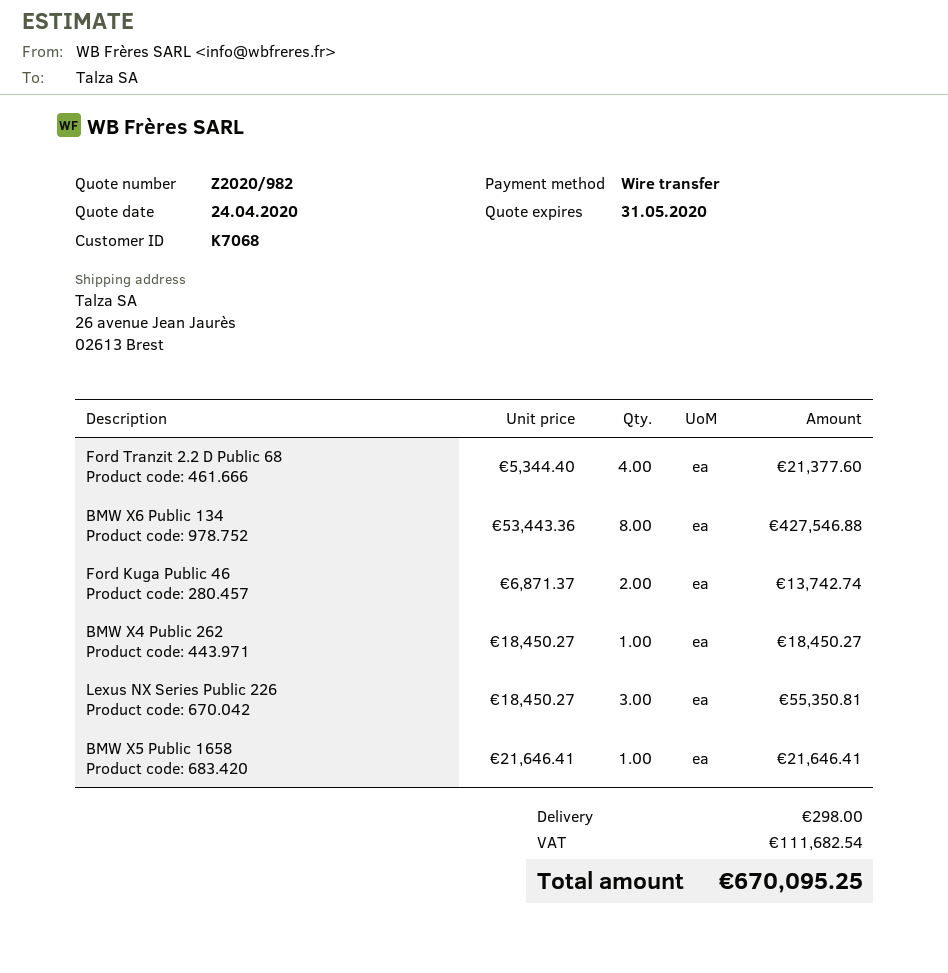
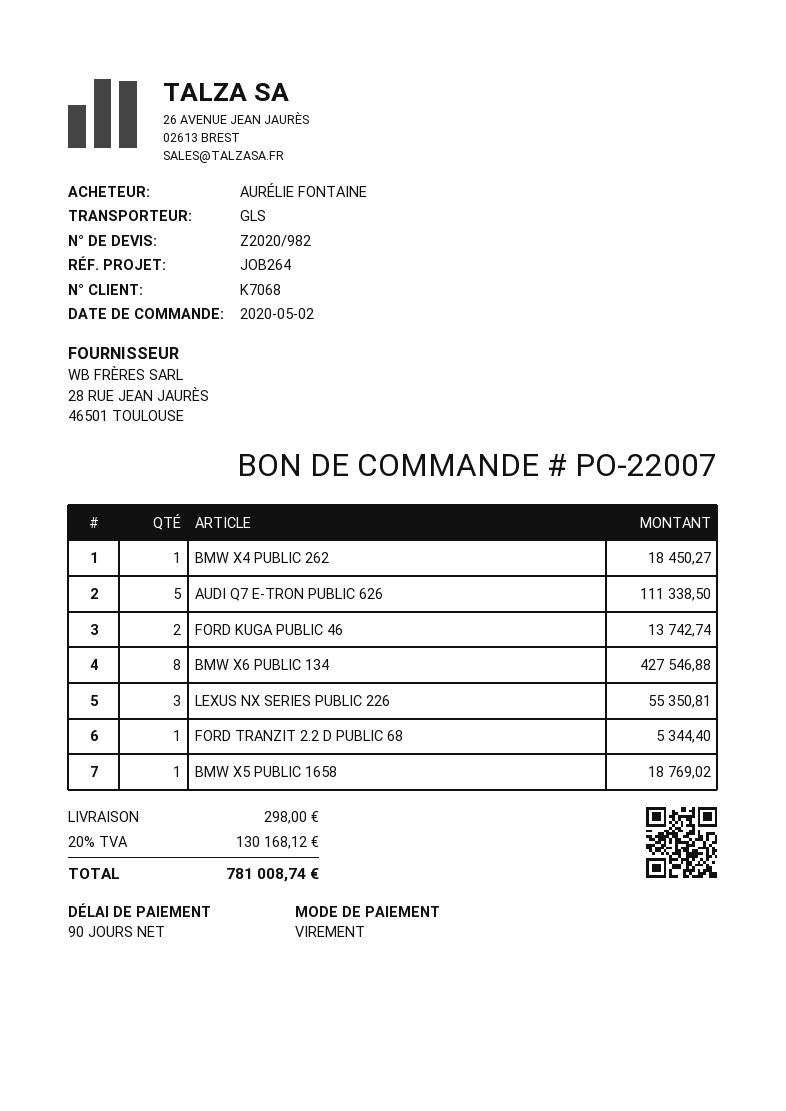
Ford Tranzit 2.2 D Public 68: 4 for 21377.60 -> 1 for 5344.40
BMW X5 Public 1658: 1 for 21646.41 -> 1 for 18769.02
AUDI Q7 E-TRON PUBLIC 626: none -> 5 for 111338.50
tax: 111682.54 -> 130168.12
total: 670095.25 -> 781008.74

